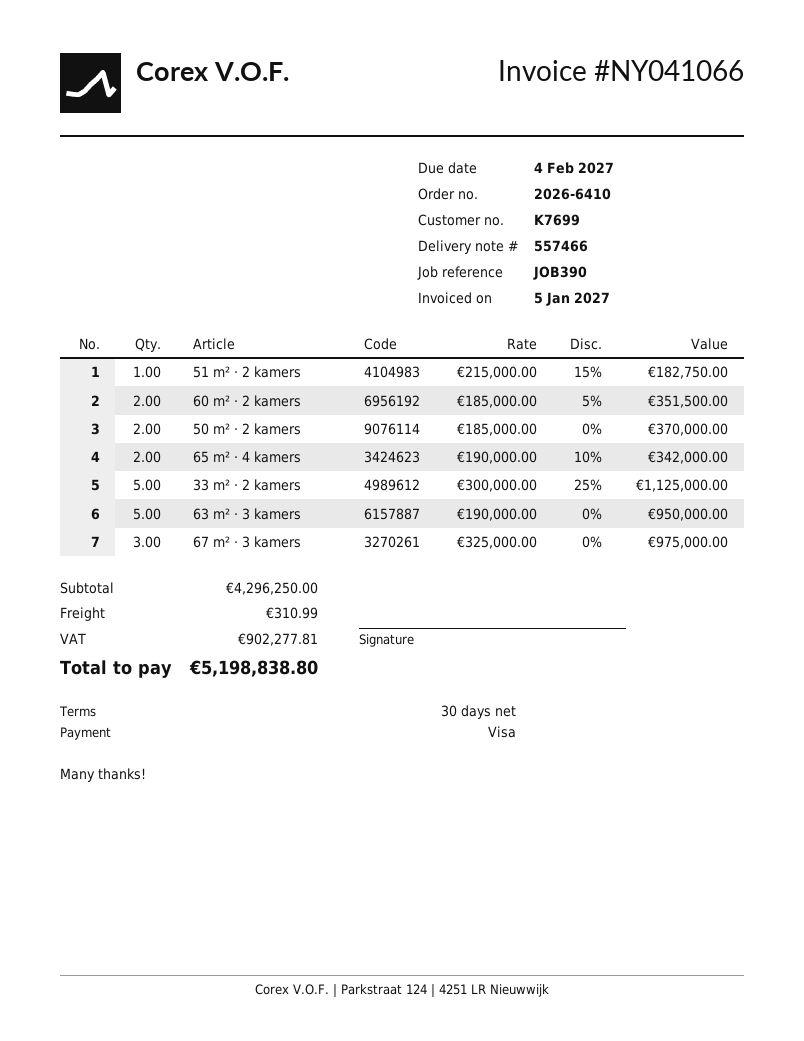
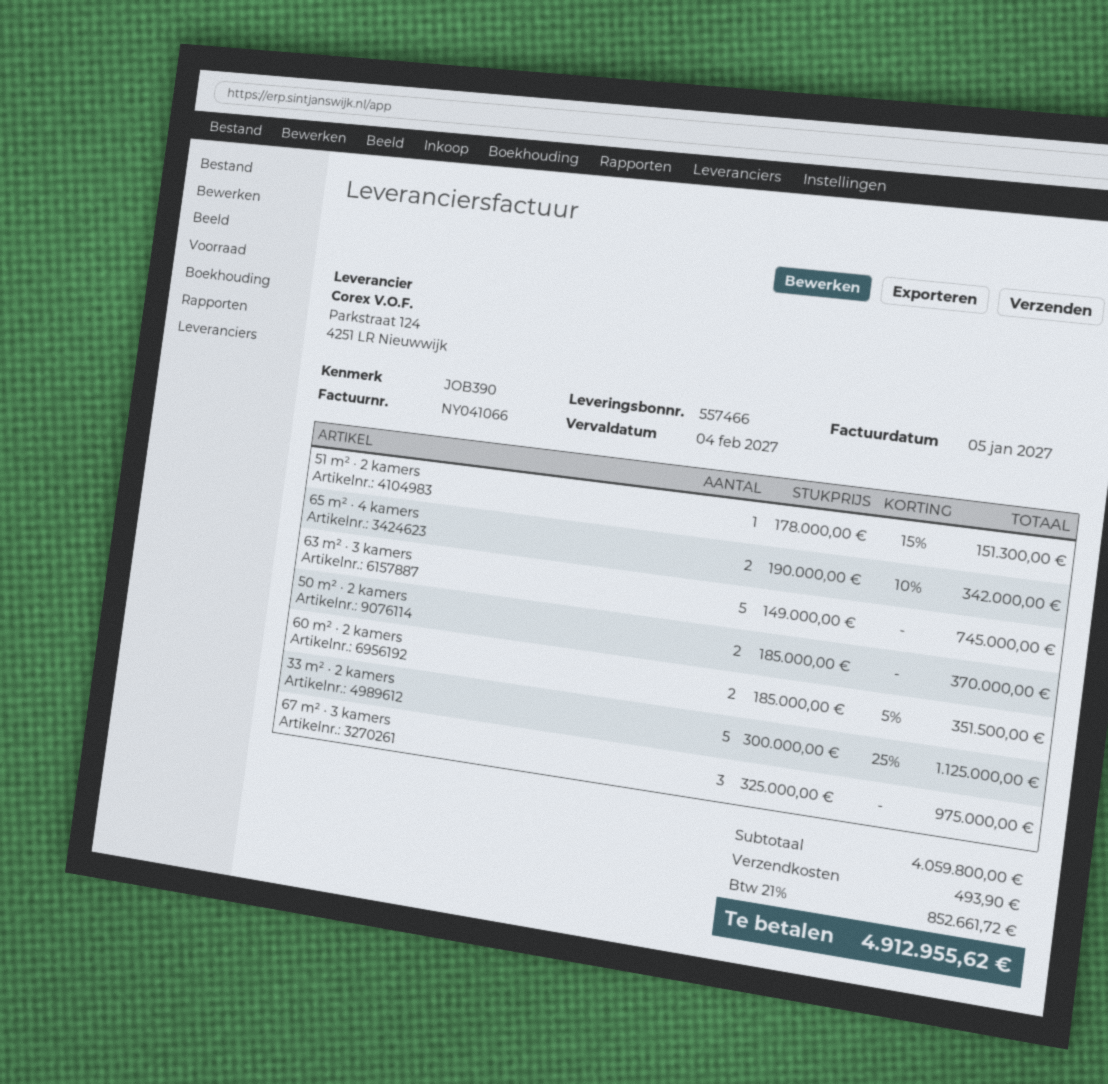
51 m² · 2 kamers: 1 x 215000.00 - 15% = 182750.00 -> 1 x 178000.00 - 15% = 151300.00
63 m² · 3 kamers: 5 x 190000.00 = 950000.00 -> 5 x 149000.00 = 745000.00
subtotal: 4296250.00 -> 4059800.00
shipping: 310.99 -> 493.90
tax: 902277.81 -> 852661.72
total: 5198838.80 -> 4912955.62

